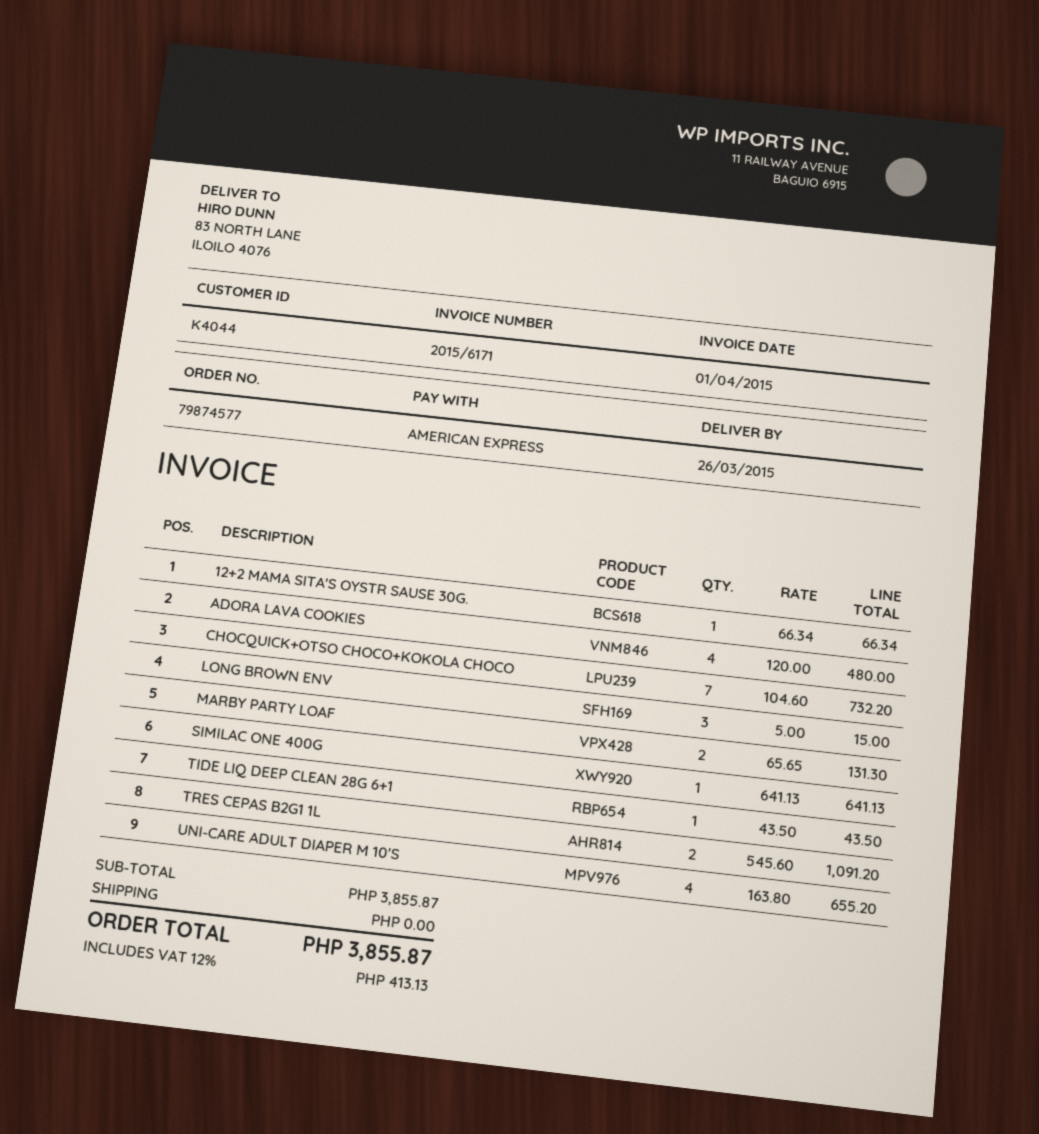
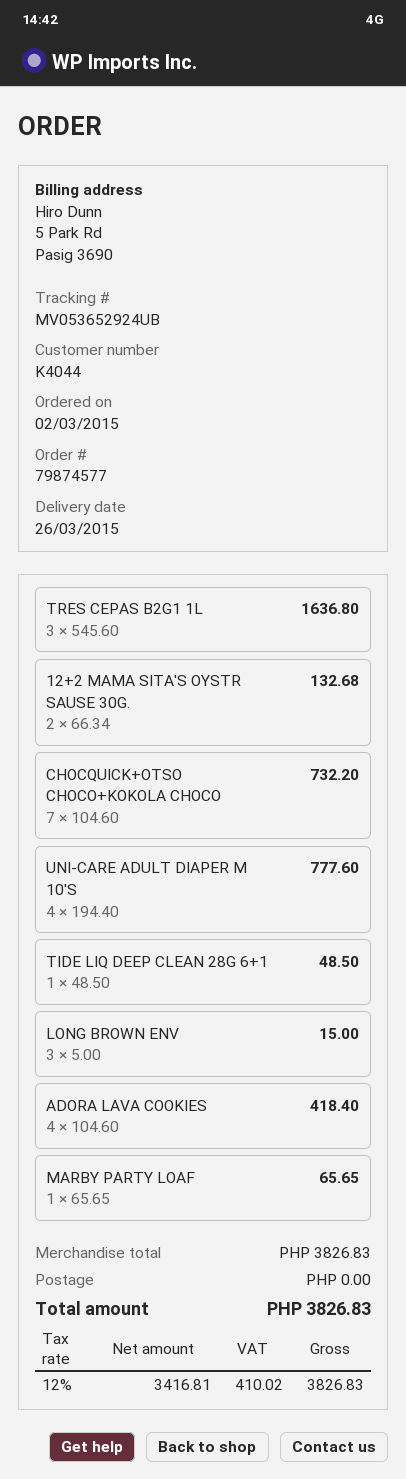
12+2 MAMA SITA'S OYSTR SAUSE 30G.: 1 x 66.34 = 66.34 -> 2 x 66.34 = 132.68
ADORA LAVA COOKIES: 4 x 120.00 = 480.00 -> 4 x 104.60 = 418.40
MARBY PARTY LOAF: 2 x 65.65 = 131.30 -> 1 x 65.65 = 65.65
SIMILAC ONE 400G: 1 x 641.13 = 641.13 -> none
TIDE LIQ DEEP CLEAN 28G 6+1: 1 x 43.50 = 43.50 -> 1 x 48.50 = 48.50
TRES CEPAS B2G1 1L: 2 x 545.60 = 1091.20 -> 3 x 545.60 = 1636.80
UNI-CARE ADULT DIAPER M 10'S: 4 x 163.80 = 655.20 -> 4 x 194.40 = 777.60
subtotal: 3855.87 -> 3826.83
tax: 12% = 413.13 -> 12% = 410.02
total: 3855.87 -> 3826.83

